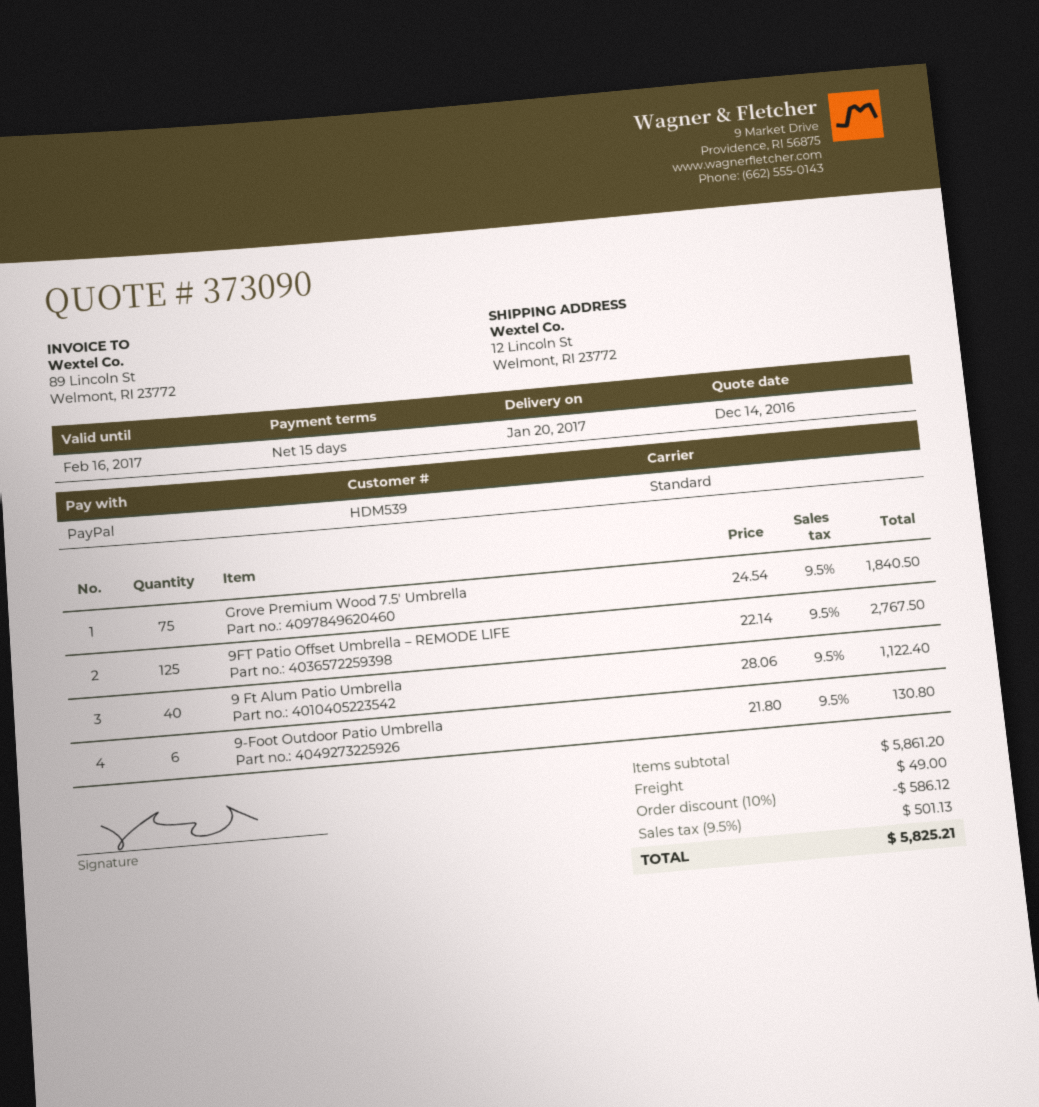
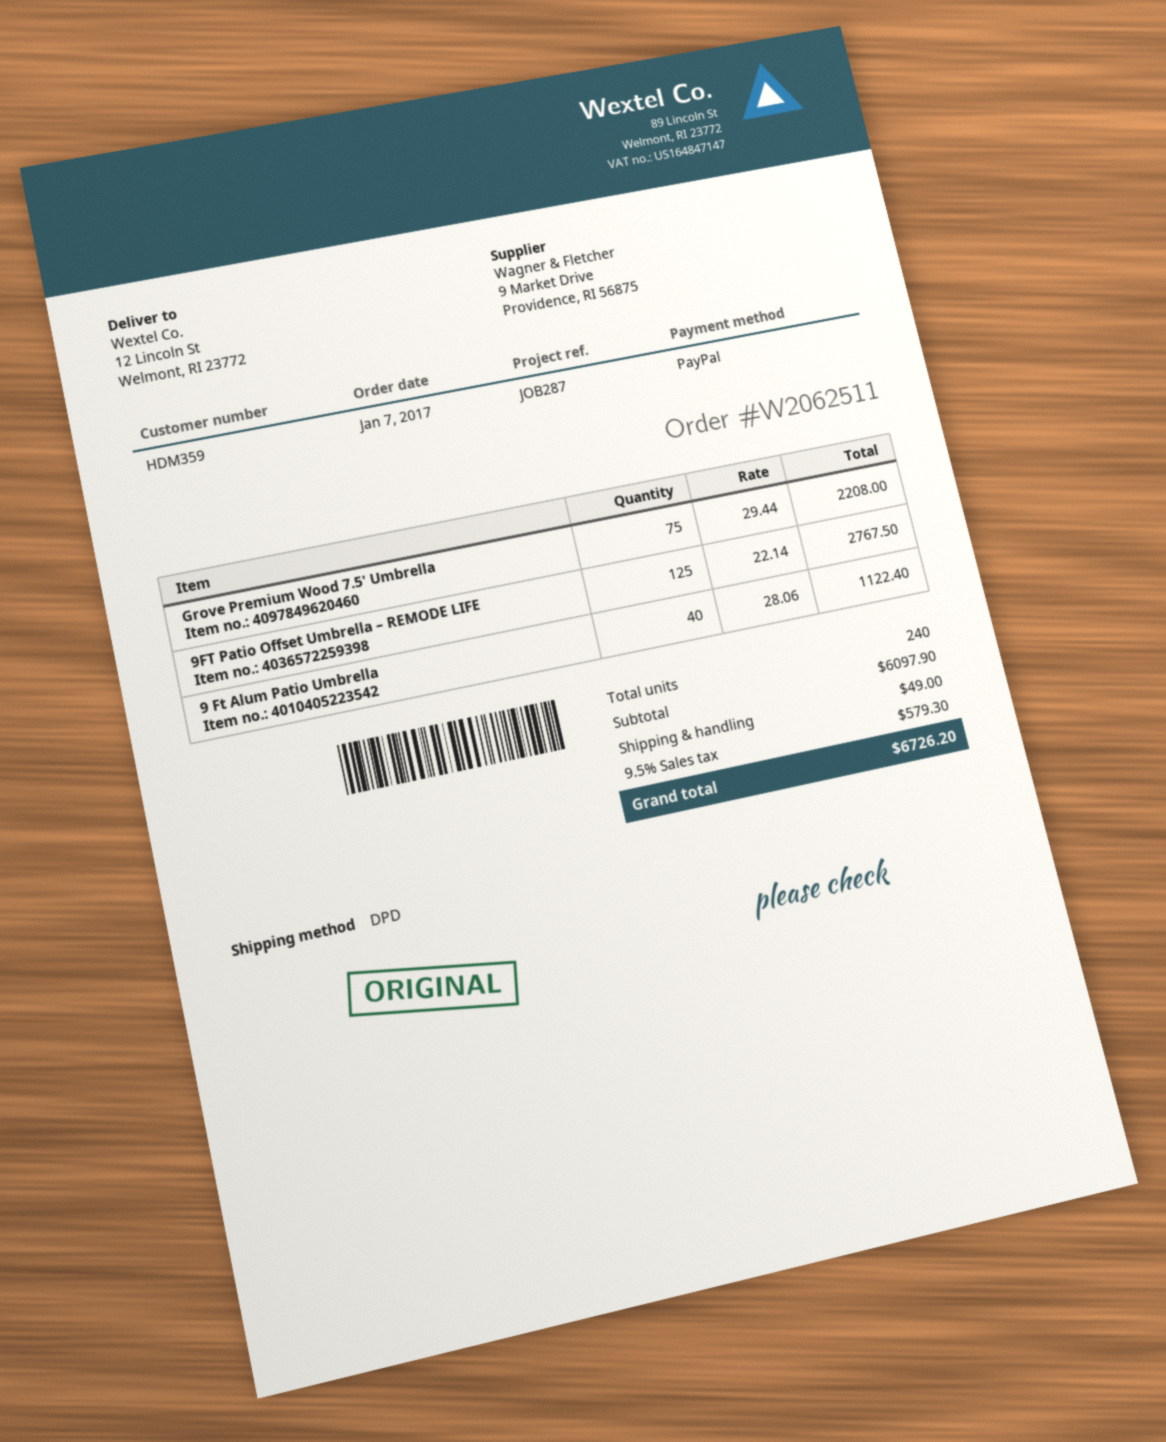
customer number: HDM539 -> HDM359
shipping method: standard -> DPD
Grove Premium Wood 7.5' Umbrella: 75 x 24.54 = 1840.50 -> 75 x 29.44 = 2208.00
9-Foot Outdoor Patio Umbrella: 6 x 21.80 = 130.80 -> none
subtotal: 5861.20 -> 6097.90
discount: 10% = 586.12 -> none
tax: 9.5% = 501.13 -> 9.5% = 579.30
total: 5825.21 -> 6726.20

